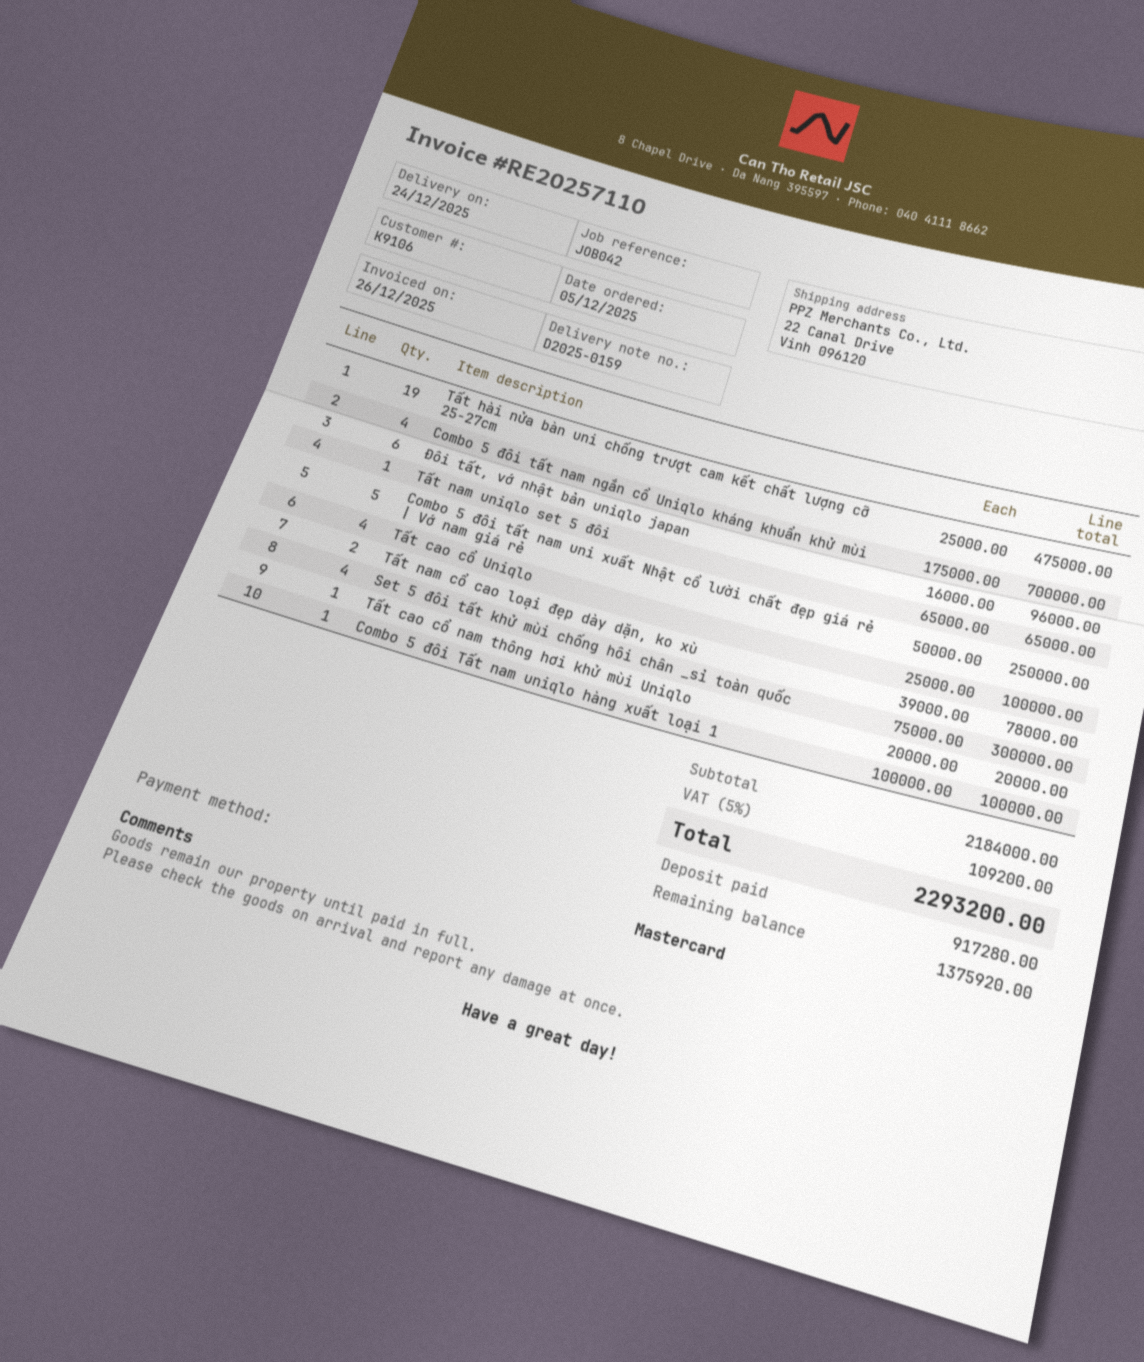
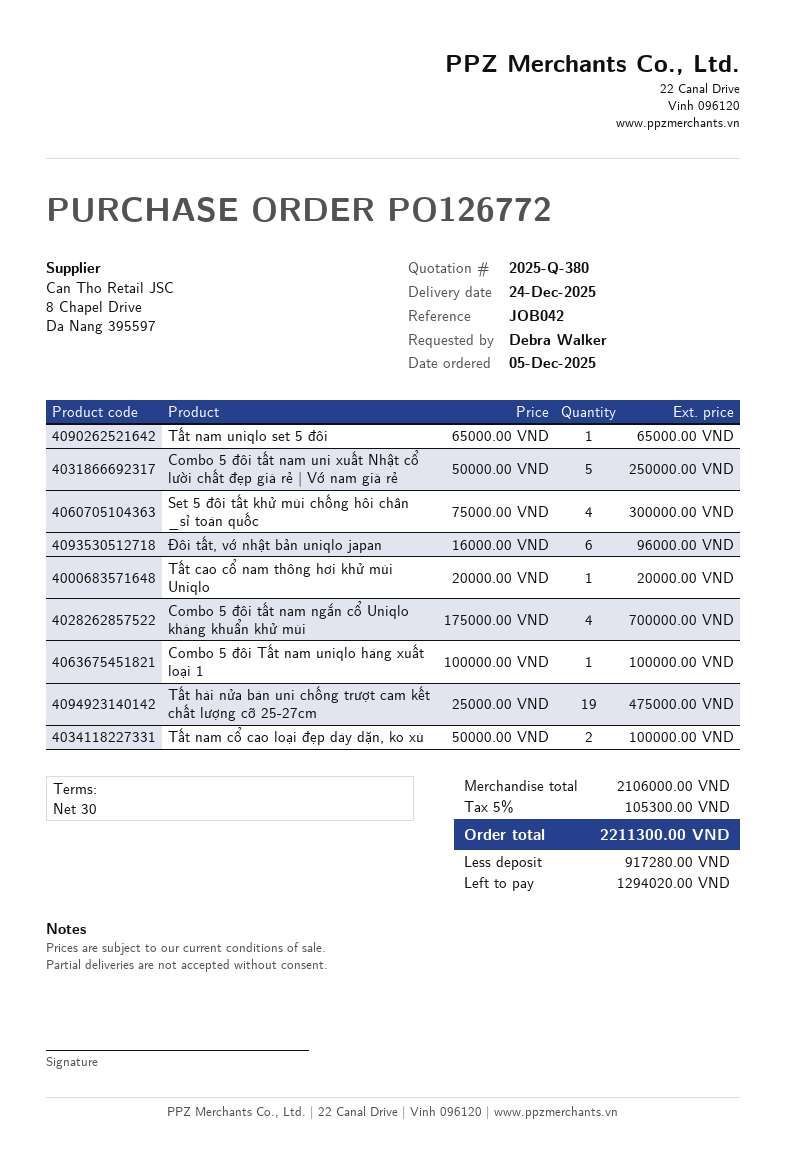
Tất cao cổ Uniqlo: 4 x 25000.00 = 100000.00 -> none
Tất nam cổ cao loại đẹp dày dặn, ko xù: 2 x 39000.00 = 78000.00 -> 2 x 50000.00 = 100000.00
subtotal: 2184000.00 -> 2106000.00
tax: 5% = 109200.00 -> 5% = 105300.00
total: 2293200.00 -> 2211300.00
balance: 1375920.00 -> 1294020.00

